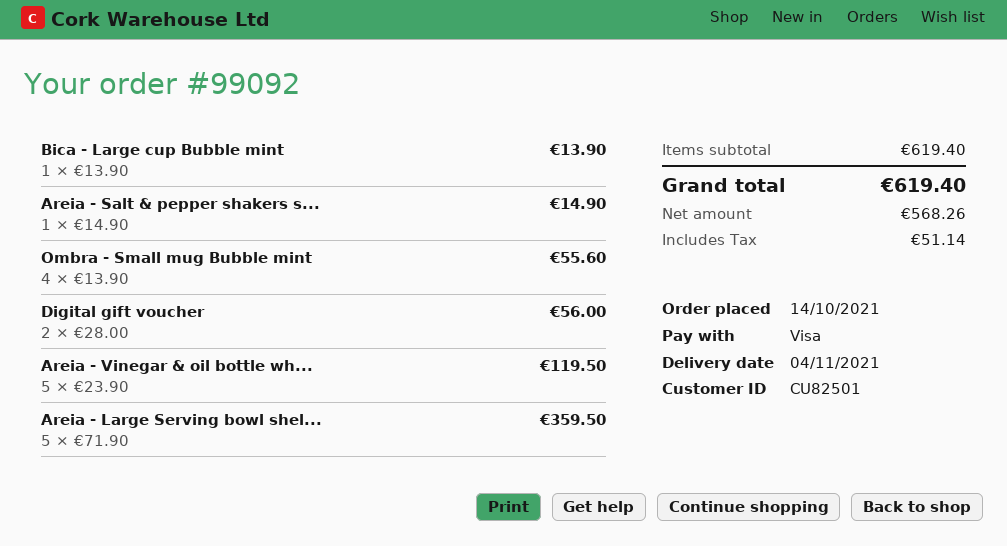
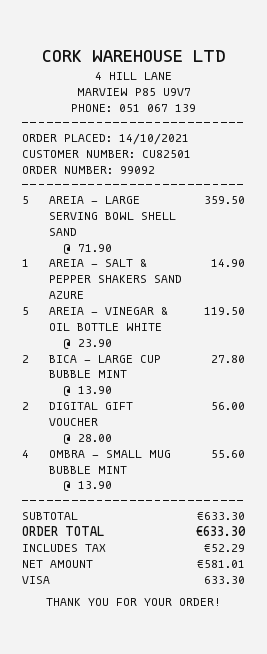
Bica - Large cup Bubble mint: 1 x 13.90 = 13.90 -> 2 x 13.90 = 27.80
subtotal: 619.40 -> 633.30
net: 568.26 -> 581.01
tax: 51.14 -> 52.29
total: 619.40 -> 633.30

